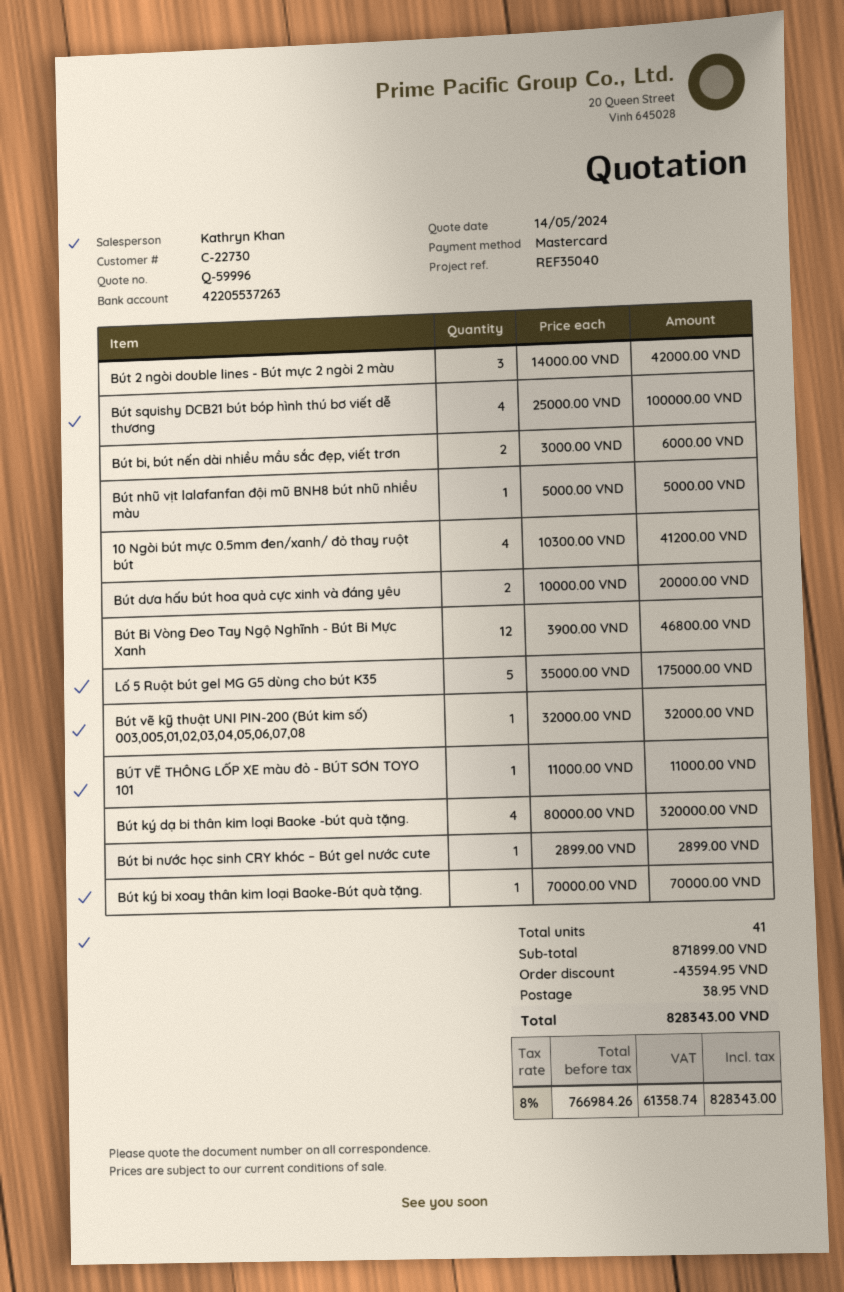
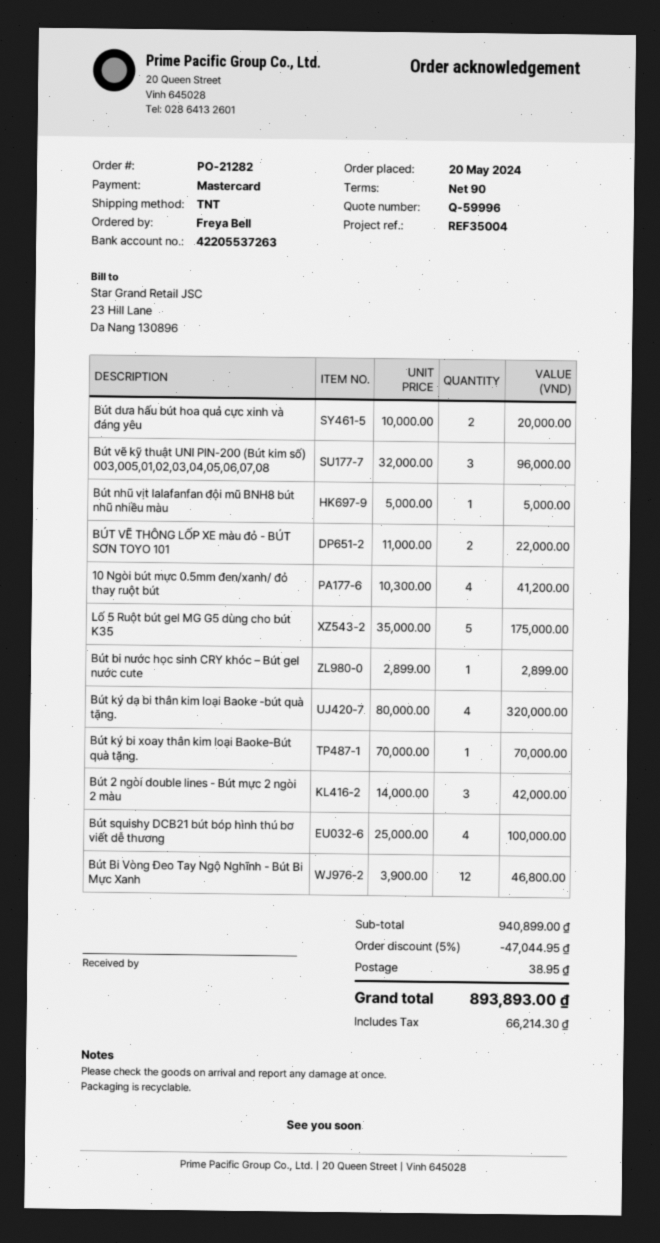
reference: REF35040 -> REF35004
Bút bi, bút nến dài nhiều mầu sắc đẹp, viết trơn: 2 x 3000.00 = 6000.00 -> none
Bút vẽ kỹ thuật UNI PIN-200 (Bút kim số) 003,005,01,02,03,04,05,06,07,08: 1 x 32000.00 = 32000.00 -> 3 x 32000.00 = 96000.00
BÚT VẼ THÔNG LỐP XE màu đỏ - BÚT SƠN TOYO 101: 1 x 11000.00 = 11000.00 -> 2 x 11000.00 = 22000.00
subtotal: 871899.00 -> 940899.00
discount: 43594.95 -> 47044.95
tax: 61358.74 -> 66214.30
total: 828343.00 -> 893893.00

